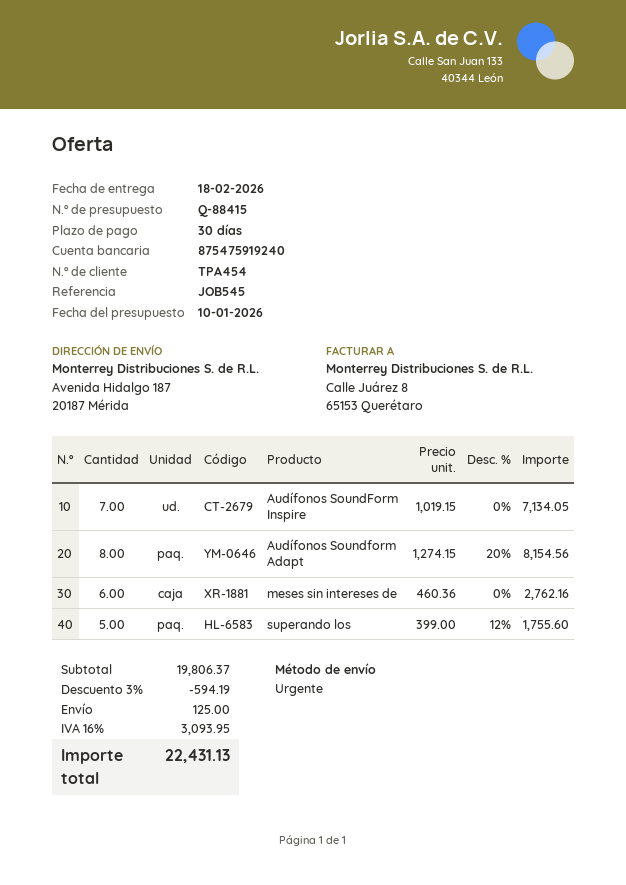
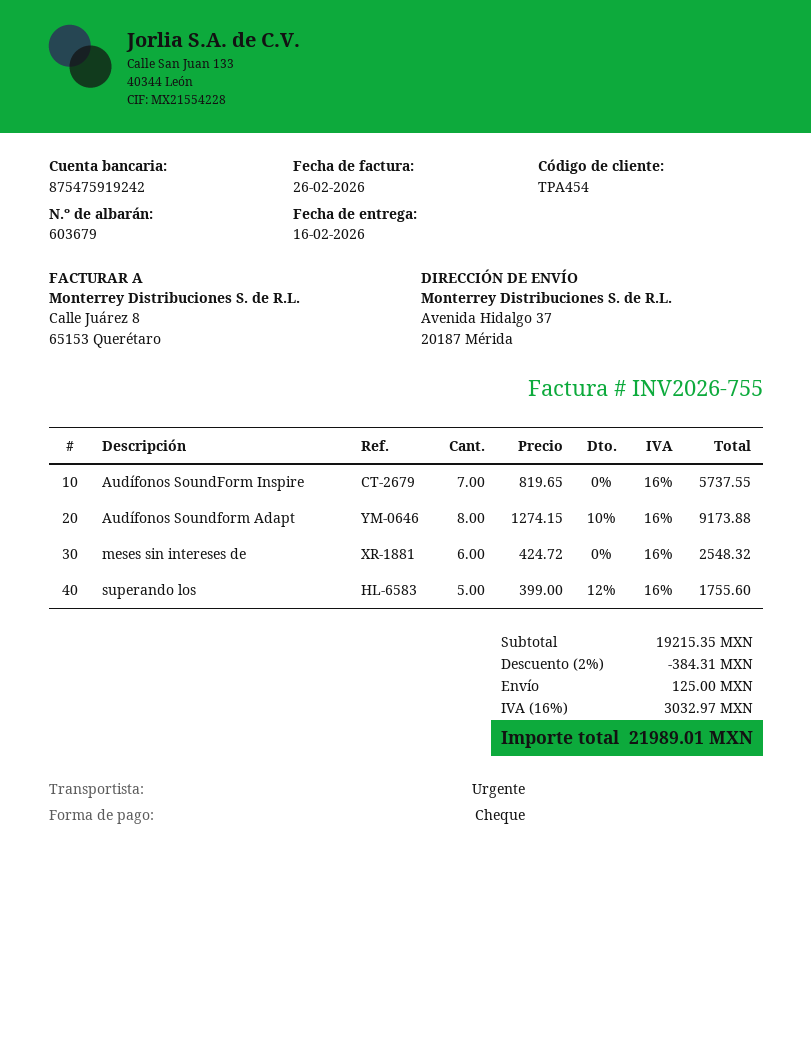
delivery date: 2026-02-18 -> 2026-02-16
bank account: 875475919240 -> 875475919242
ship to: Avenida Hidalgo 187, 20187 Mérida -> Avenida Hidalgo 37, 20187 Mérida
Audífonos SoundForm Inspire: 7 x 1019.15 = 7134.05 -> 7 x 819.65 = 5737.55
Audífonos Soundform Adapt: 8 x 1274.15 - 20% = 8154.56 -> 8 x 1274.15 - 10% = 9173.88
meses sin intereses de: 6 x 460.36 = 2762.16 -> 6 x 424.72 = 2548.32
subtotal: 19806.37 -> 19215.35
discount: 3% = 594.19 -> 2% = 384.31
tax: 16% = 3093.95 -> 16% = 3032.97
total: 22431.13 -> 21989.01

